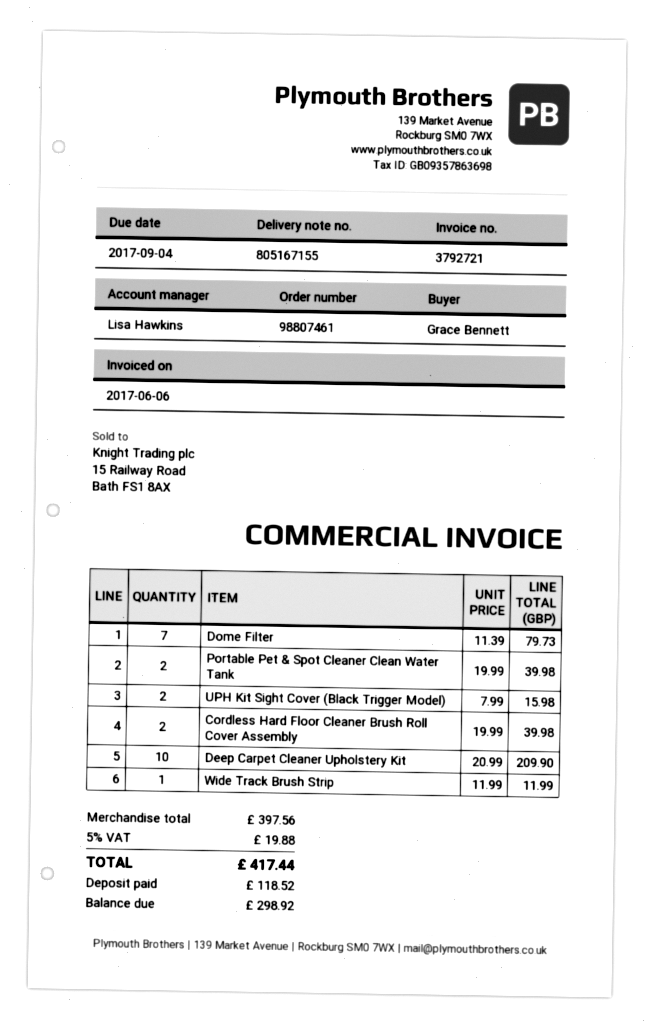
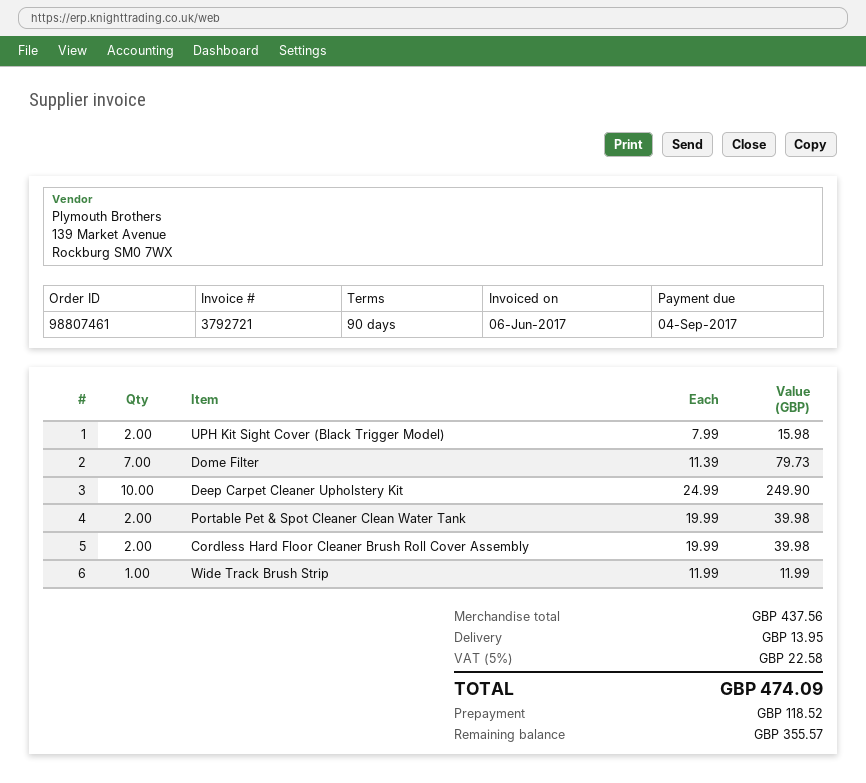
Deep Carpet Cleaner Upholstery Kit: 10 x 20.99 = 209.90 -> 10 x 24.99 = 249.90
subtotal: 397.56 -> 437.56
shipping: none -> 13.95
tax: 5% = 19.88 -> 5% = 22.58
total: 417.44 -> 474.09
balance: 298.92 -> 355.57

